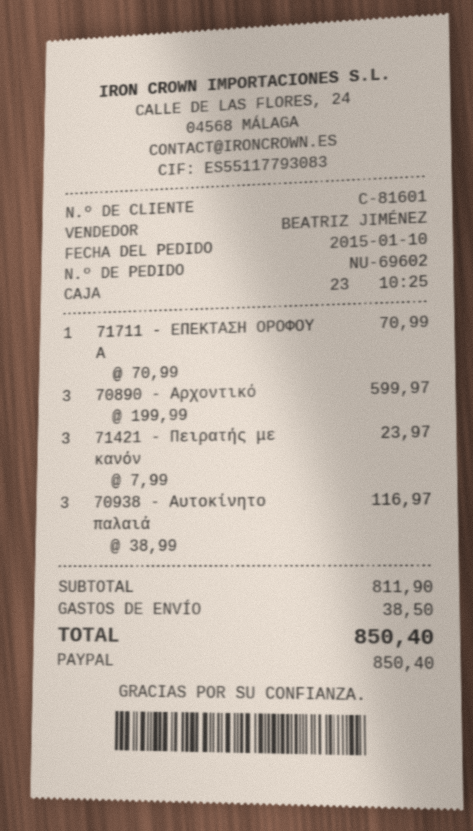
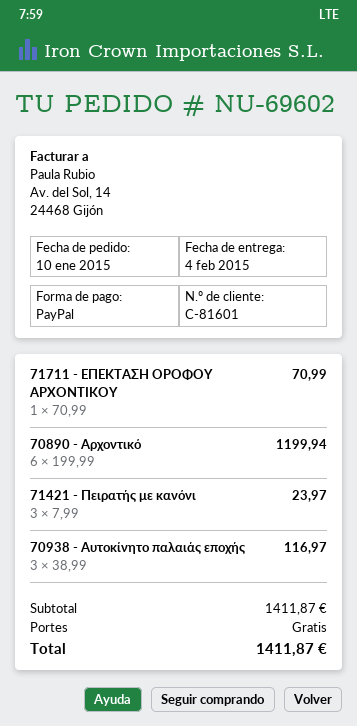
70890 - Αρχοντικό: 3 x 199.99 = 599.97 -> 6 x 199.99 = 1199.94
subtotal: 811.90 -> 1411.87
shipping: 38.50 -> 0.00
total: 850.40 -> 1411.87

